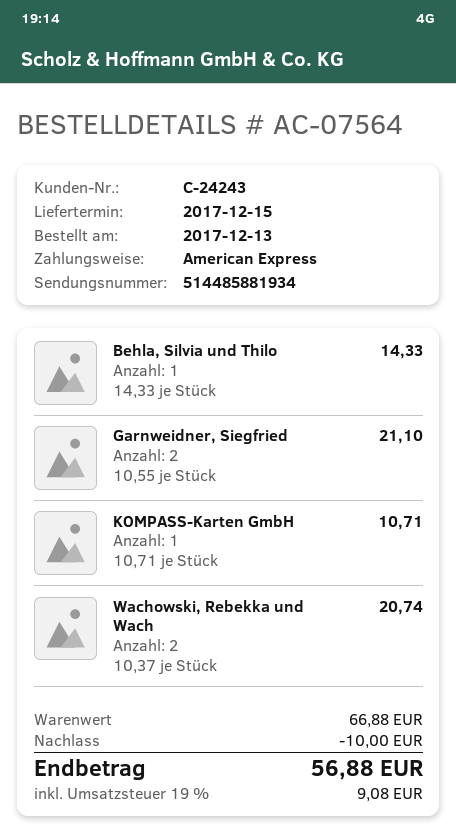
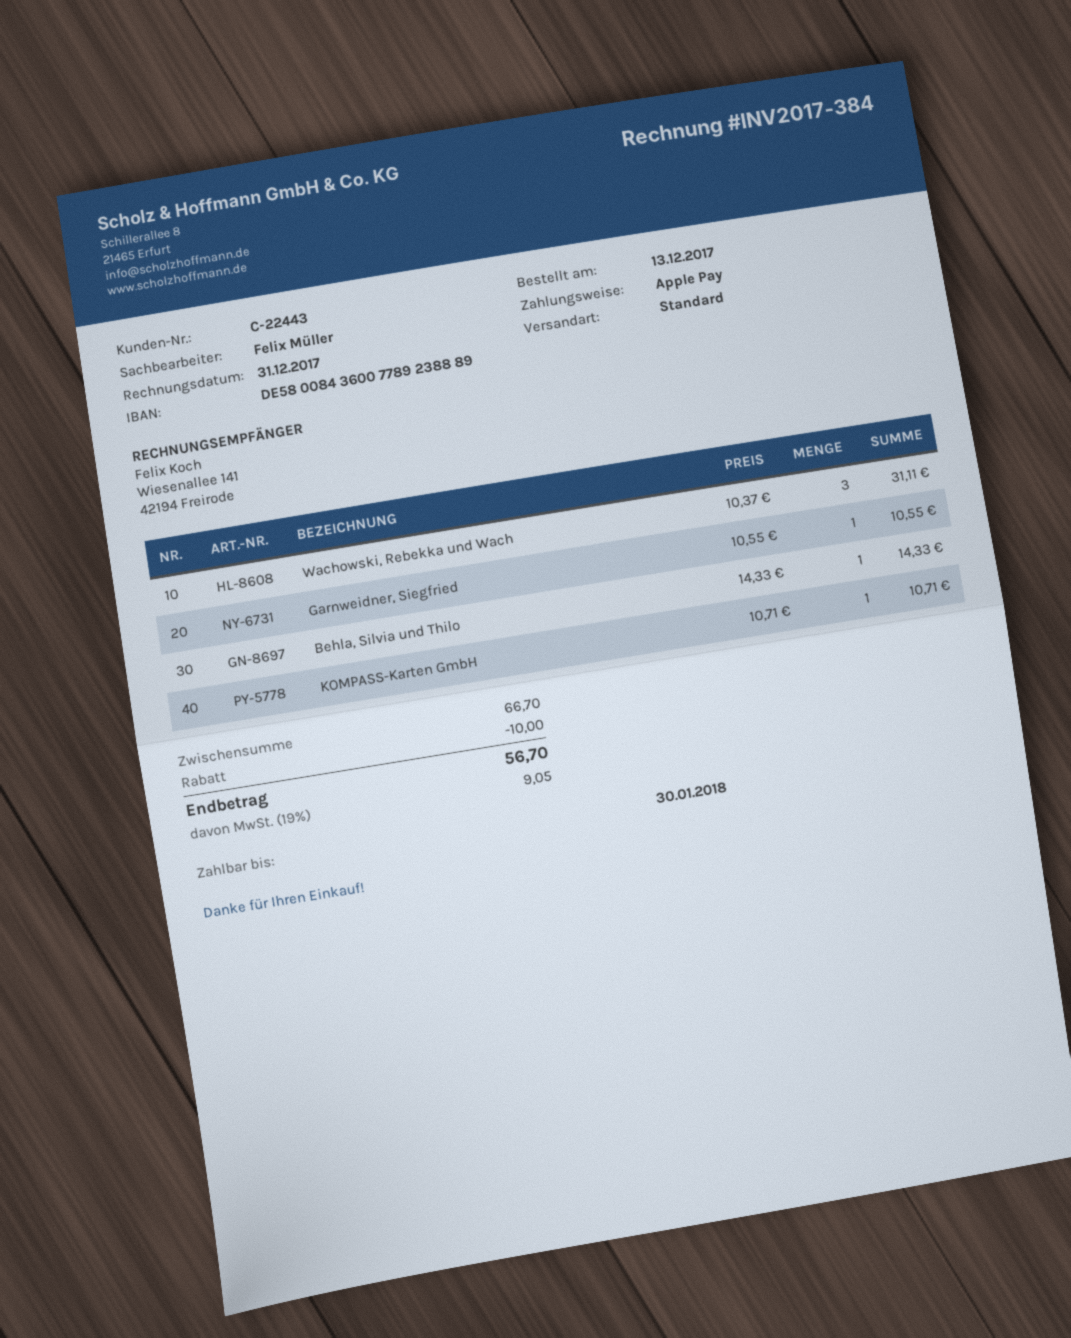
customer number: C-24243 -> C-22443
payment method: American Express -> Apple Pay
Garnweidner, Siegfried: 2 x 10.55 = 21.10 -> 1 x 10.55 = 10.55
Wachowski, Rebekka und Wach: 2 x 10.37 = 20.74 -> 3 x 10.37 = 31.11
subtotal: 66.88 -> 66.70
tax: 19% = 9.08 -> 19% = 9.05
total: 56.88 -> 56.70

